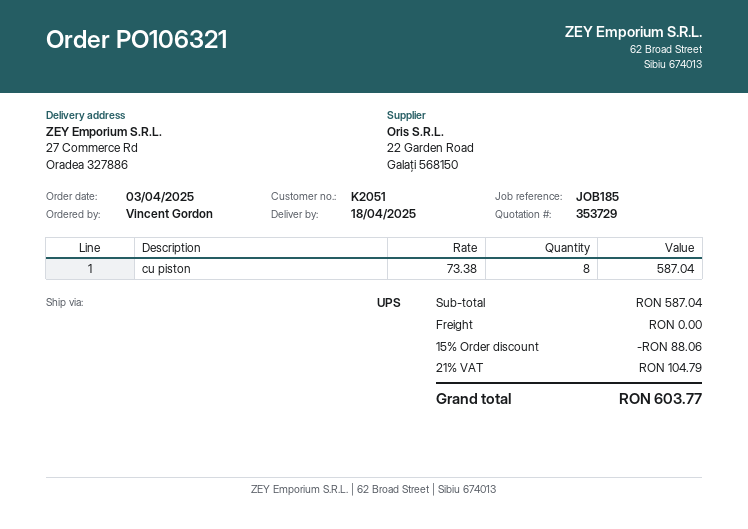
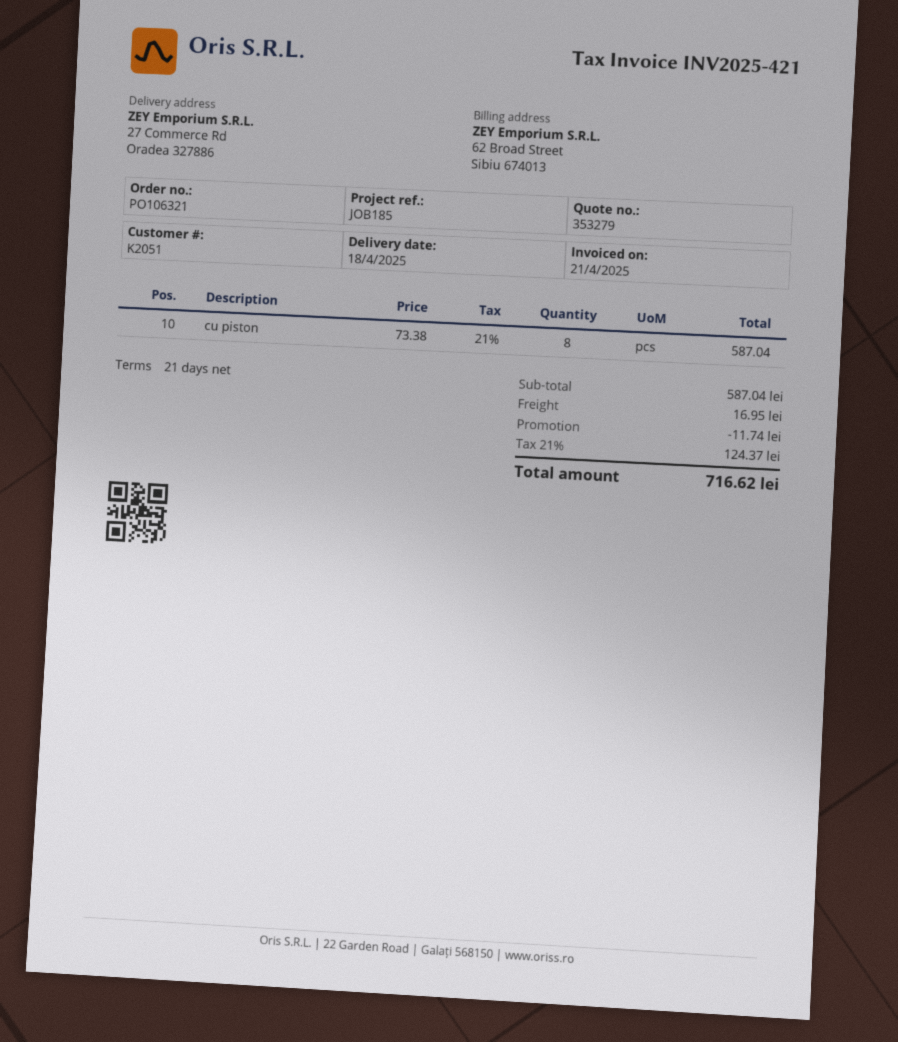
quote number: 353729 -> 353279
discount: 88.06 -> 11.74
shipping: 0.00 -> 16.95
tax: 21% = 104.79 -> 21% = 124.37
total: 603.77 -> 716.62

